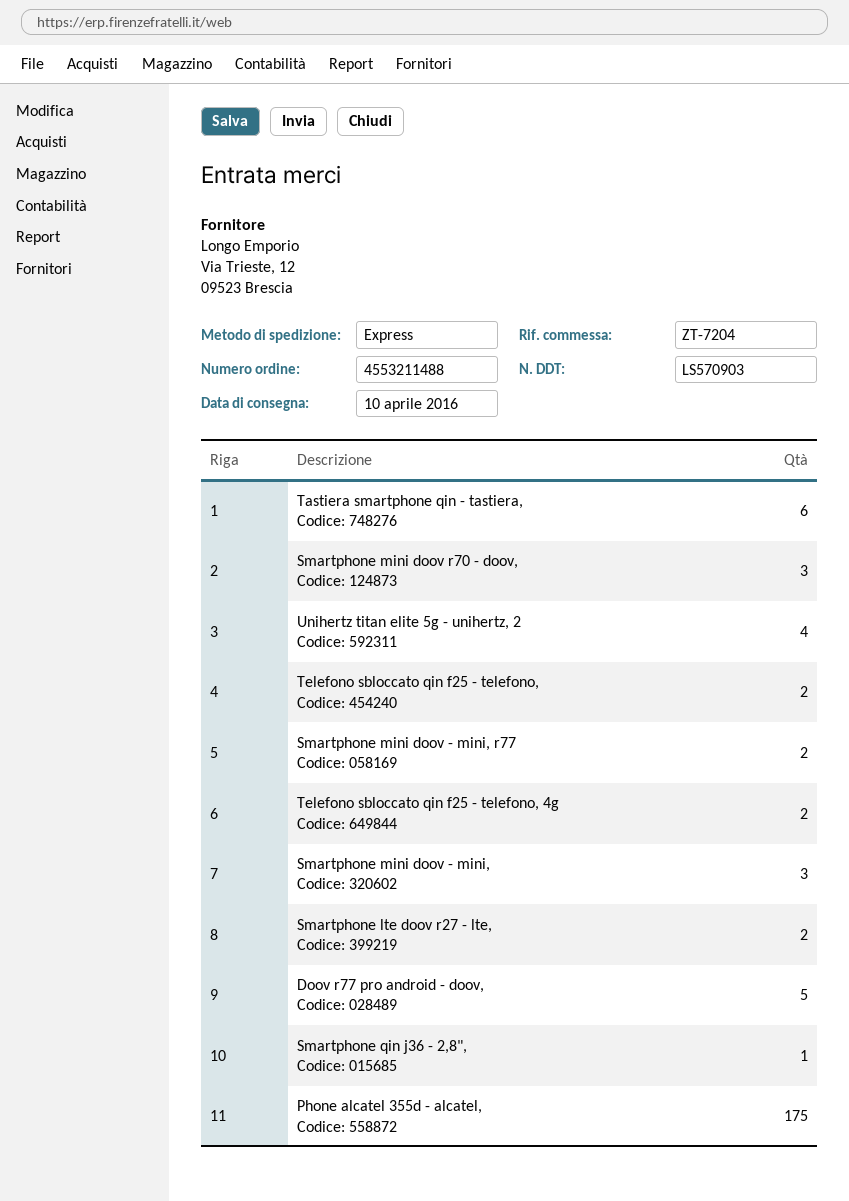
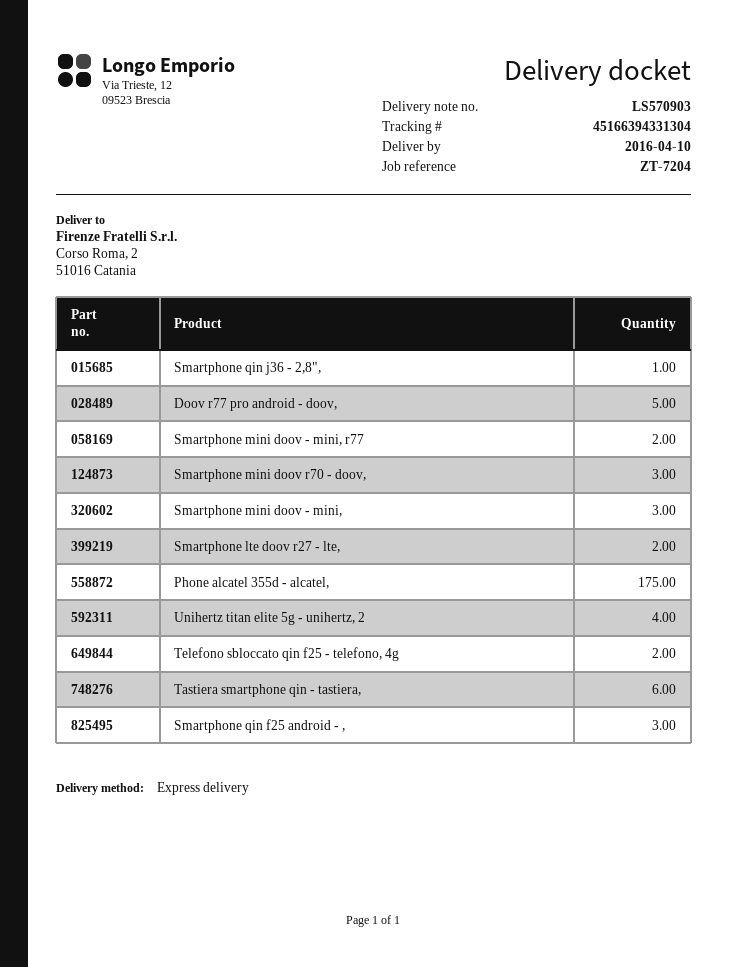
Telefono sbloccato qin f25 - telefono,: 2 -> none
Smartphone qin f25 android - ,: none -> 3

